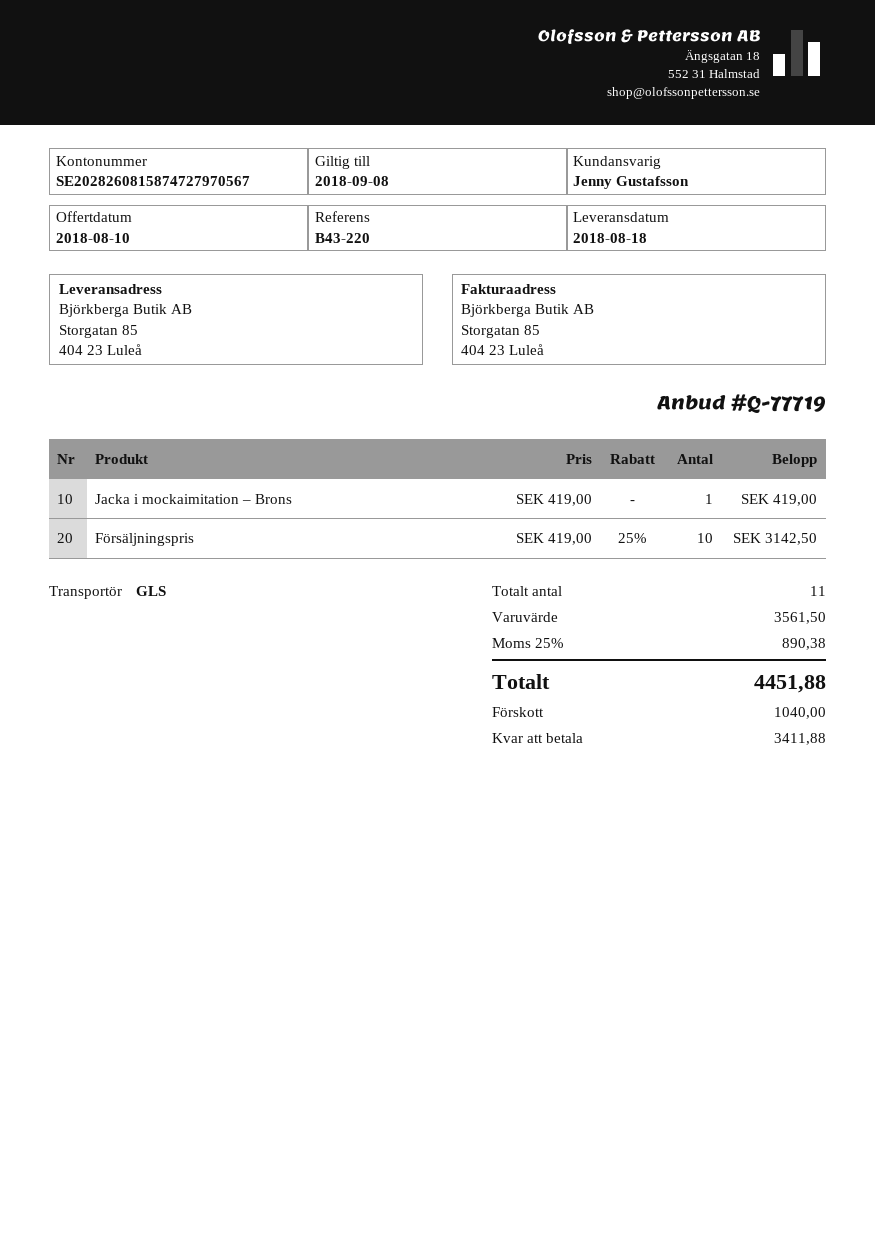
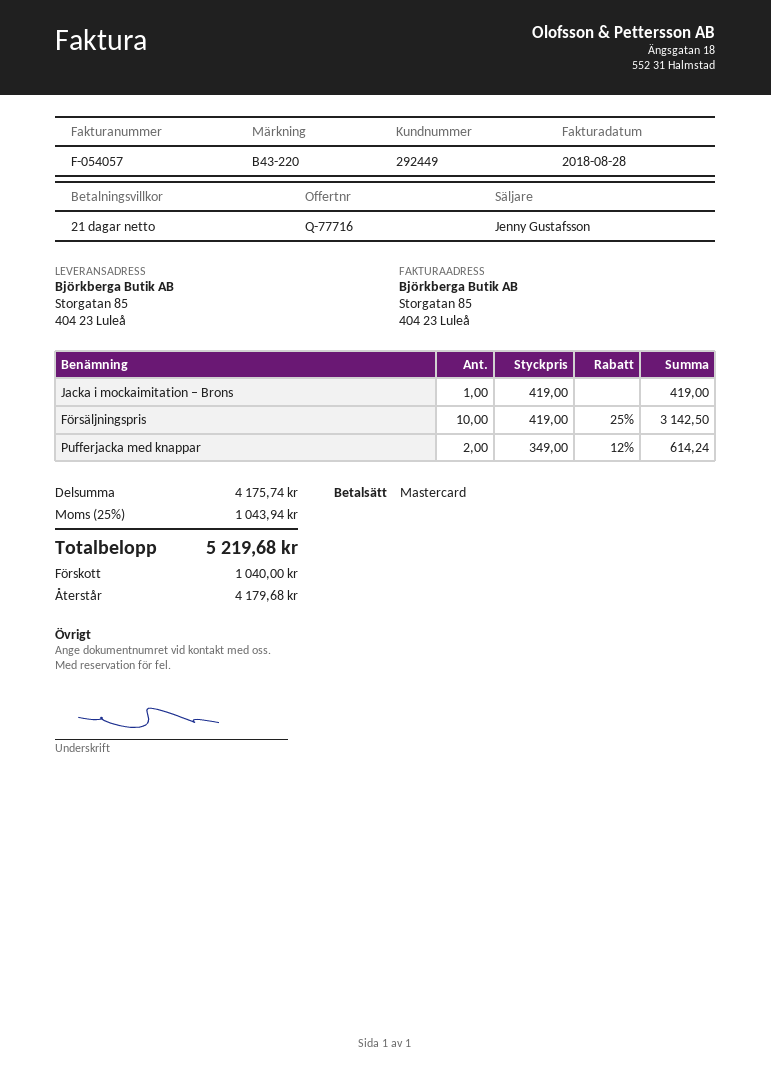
quote number: Q-77719 -> Q-77716
Pufferjacka med knappar: none -> 2 x 349.00 - 12% = 614.24
subtotal: 3561.50 -> 4175.74
tax: 25% = 890.38 -> 25% = 1043.94
total: 4451.88 -> 5219.68
balance: 3411.88 -> 4179.68

